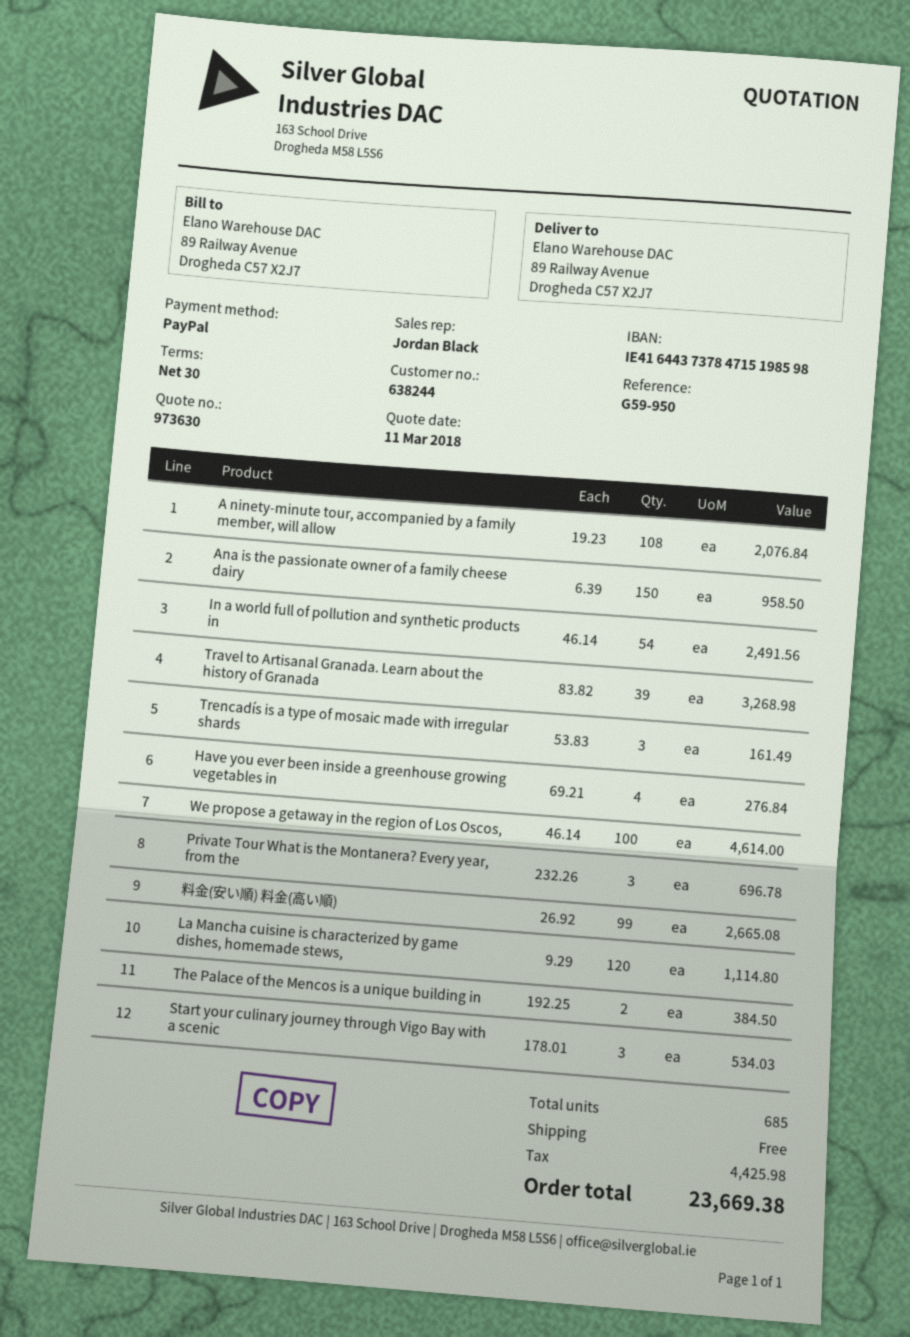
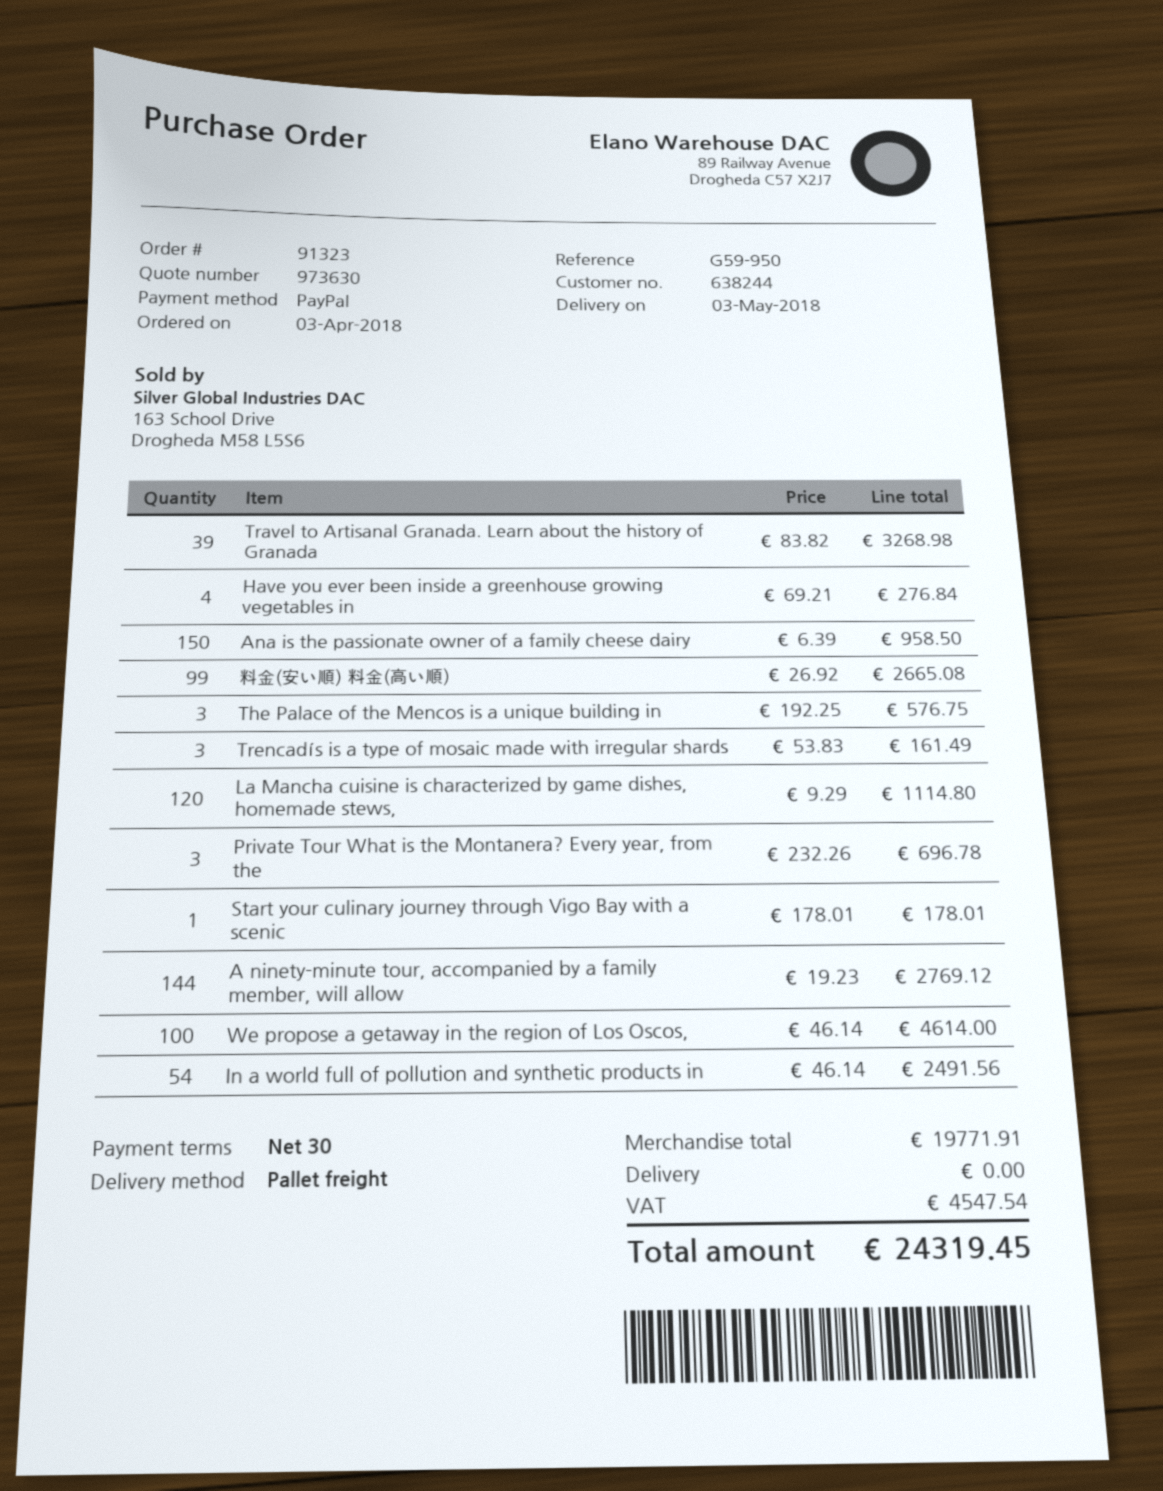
A ninety-minute tour, accompanied by a family member, will allow: 108 x 19.23 = 2076.84 -> 144 x 19.23 = 2769.12
The Palace of the Mencos is a unique building in: 2 x 192.25 = 384.50 -> 3 x 192.25 = 576.75
Start your culinary journey through Vigo Bay with a scenic: 3 x 178.01 = 534.03 -> 1 x 178.01 = 178.01
tax: 4425.98 -> 4547.54
total: 23669.38 -> 24319.45

